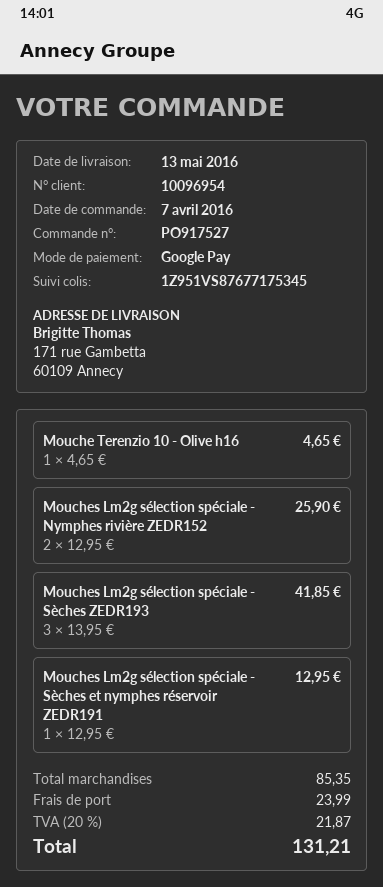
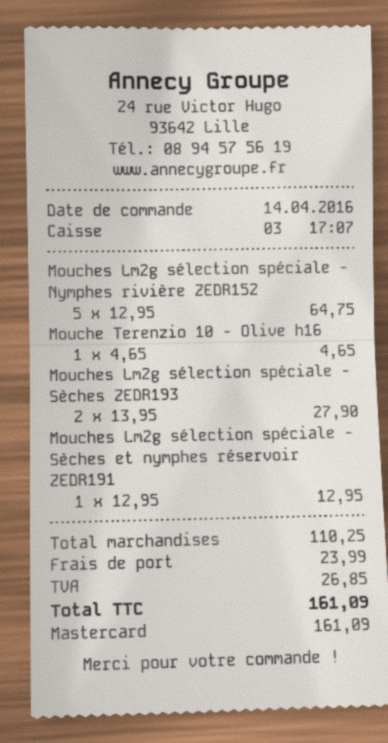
order date: 2016-04-07 -> 2016-04-14
payment method: Google Pay -> Mastercard
Mouches Lm2g sélection spéciale - Nymphes rivière ZEDR152: 2 x 12.95 = 25.90 -> 5 x 12.95 = 64.75
Mouches Lm2g sélection spéciale - Sèches ZEDR193: 3 x 13.95 = 41.85 -> 2 x 13.95 = 27.90
subtotal: 85.35 -> 110.25
tax: 21.87 -> 26.85
total: 131.21 -> 161.09

